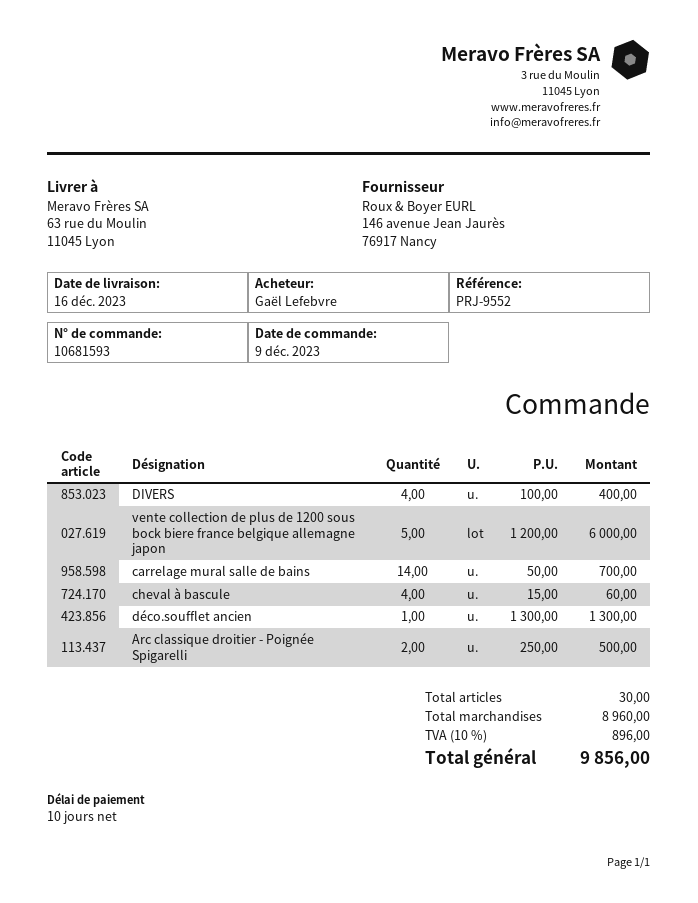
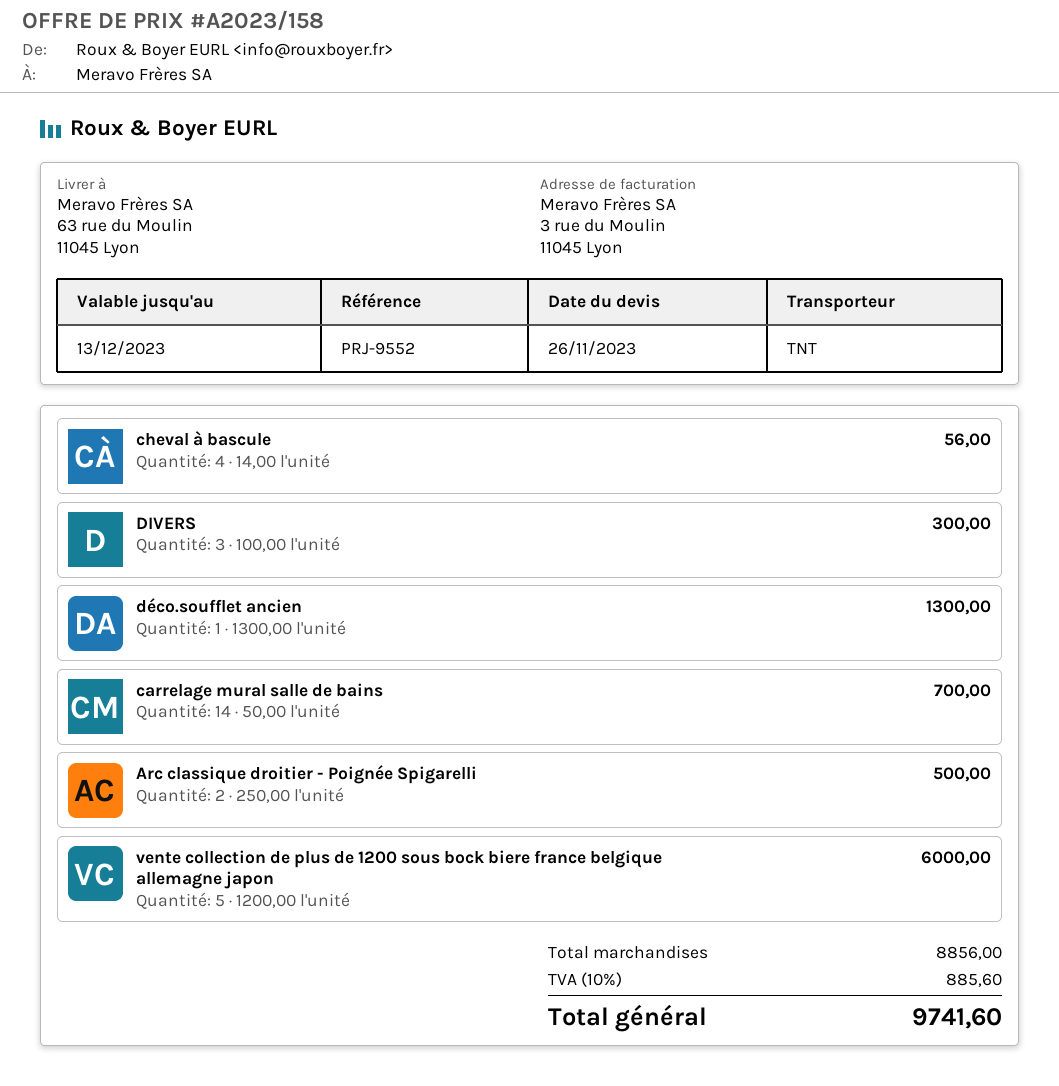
DIVERS: 4 x 100.00 = 400.00 -> 3 x 100.00 = 300.00
cheval à bascule: 4 x 15.00 = 60.00 -> 4 x 14.00 = 56.00
subtotal: 8960.00 -> 8856.00
tax: 10% = 896.00 -> 10% = 885.60
total: 9856.00 -> 9741.60

